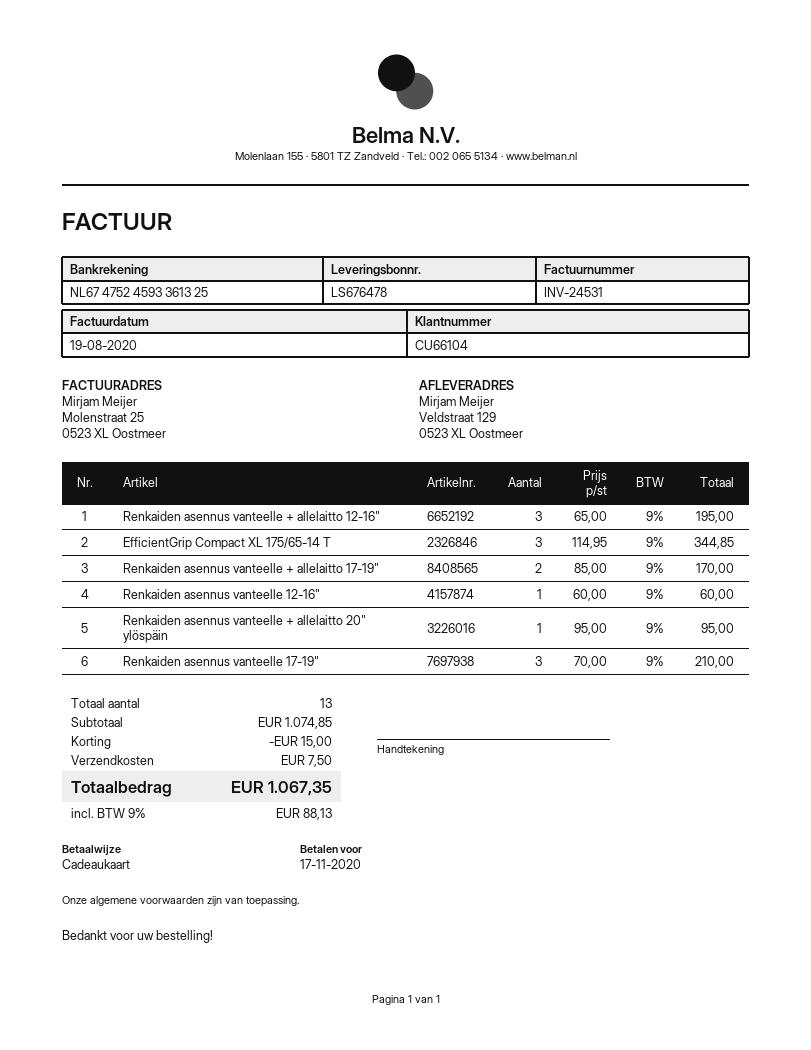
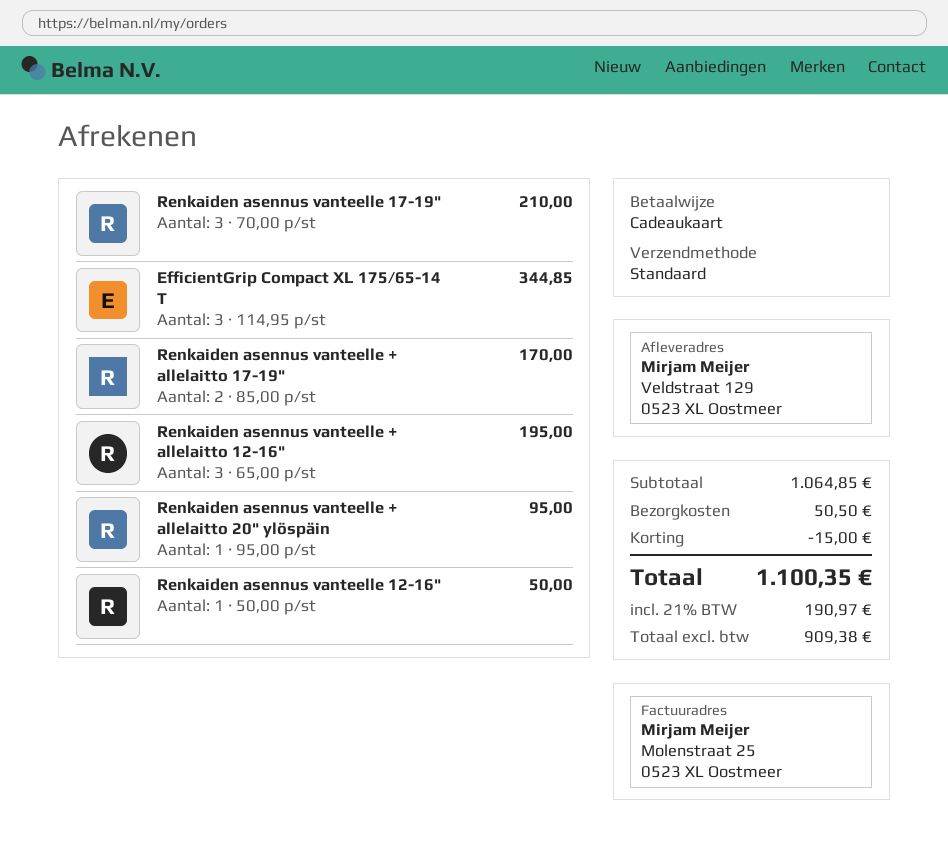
Renkaiden asennus vanteelle 12-16": 1 x 60.00 = 60.00 -> 1 x 50.00 = 50.00
subtotal: 1074.85 -> 1064.85
shipping: 7.50 -> 50.50
tax: 9% = 88.13 -> 21% = 190.97
total: 1067.35 -> 1100.35

